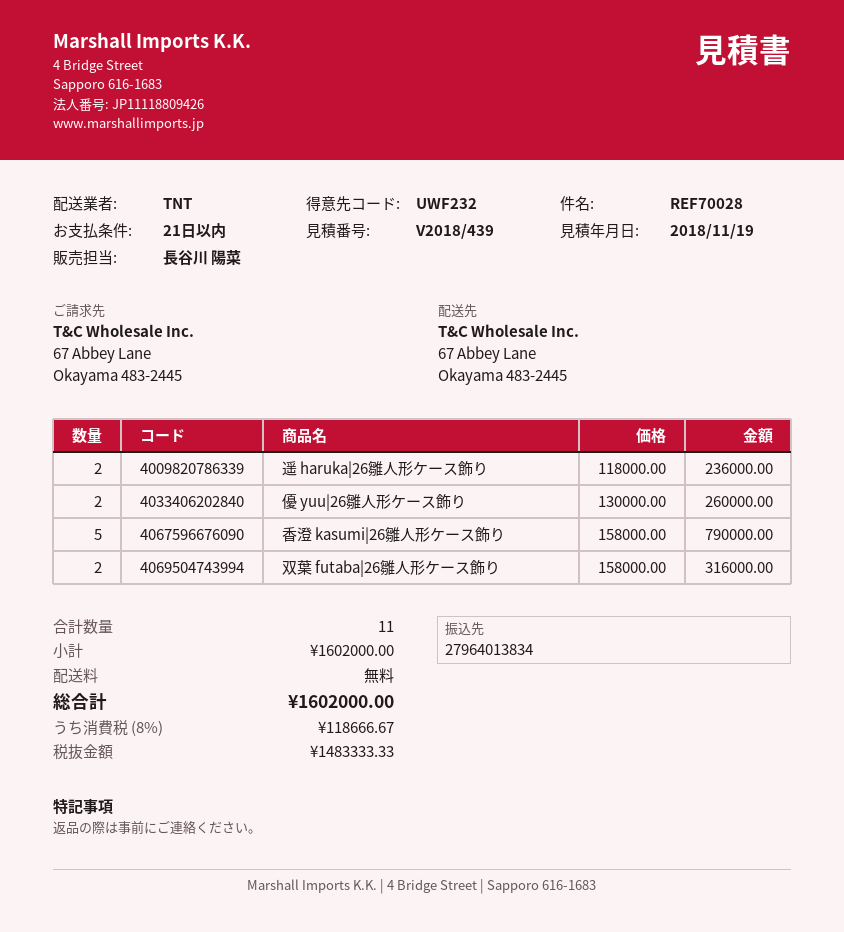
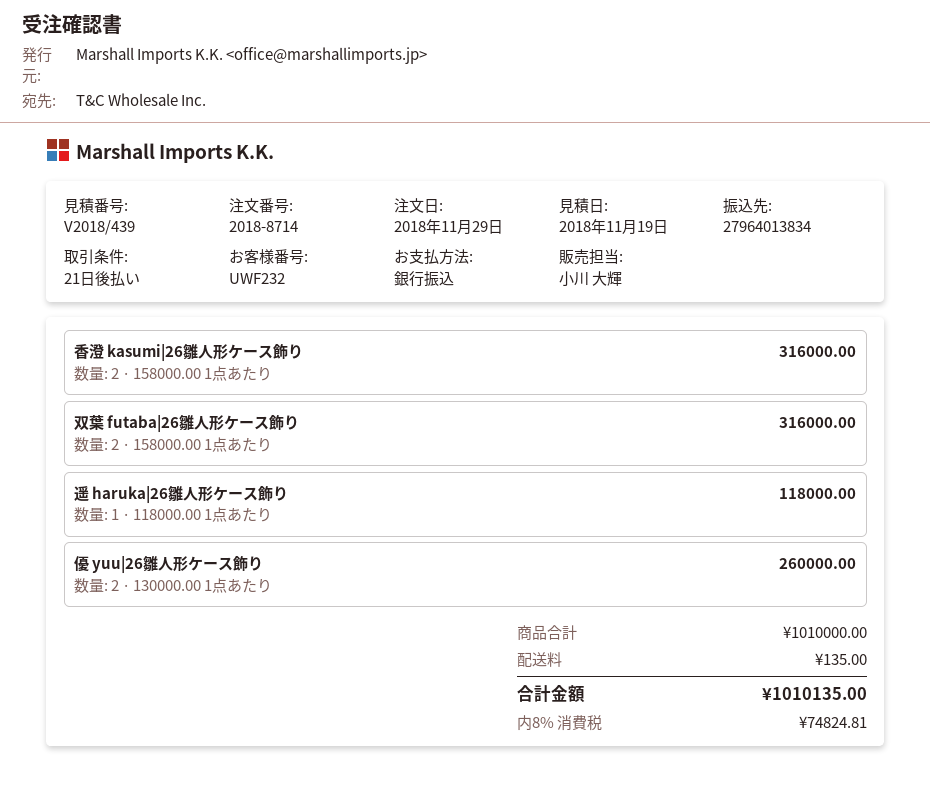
sales rep: 長谷川 陽菜 -> 小川 大輝
遥 haruka|26雛人形ケース飾り: 2 x 118000.00 = 236000.00 -> 1 x 118000.00 = 118000.00
香澄 kasumi|26雛人形ケース飾り: 5 x 158000.00 = 790000.00 -> 2 x 158000.00 = 316000.00
subtotal: 1602000.00 -> 1010000.00
shipping: 0.00 -> 135.00
tax: 8% = 118666.67 -> 8% = 74824.81
total: 1602000.00 -> 1010135.00

